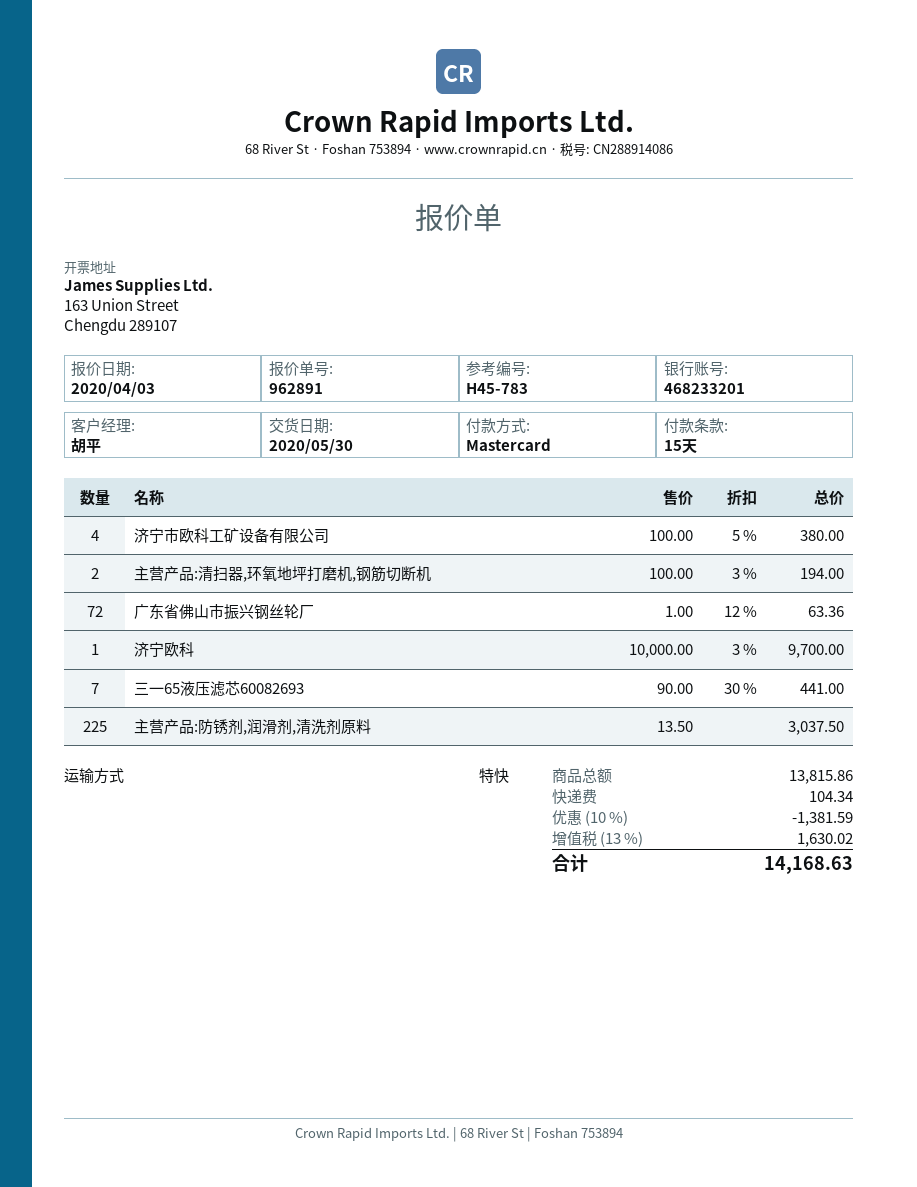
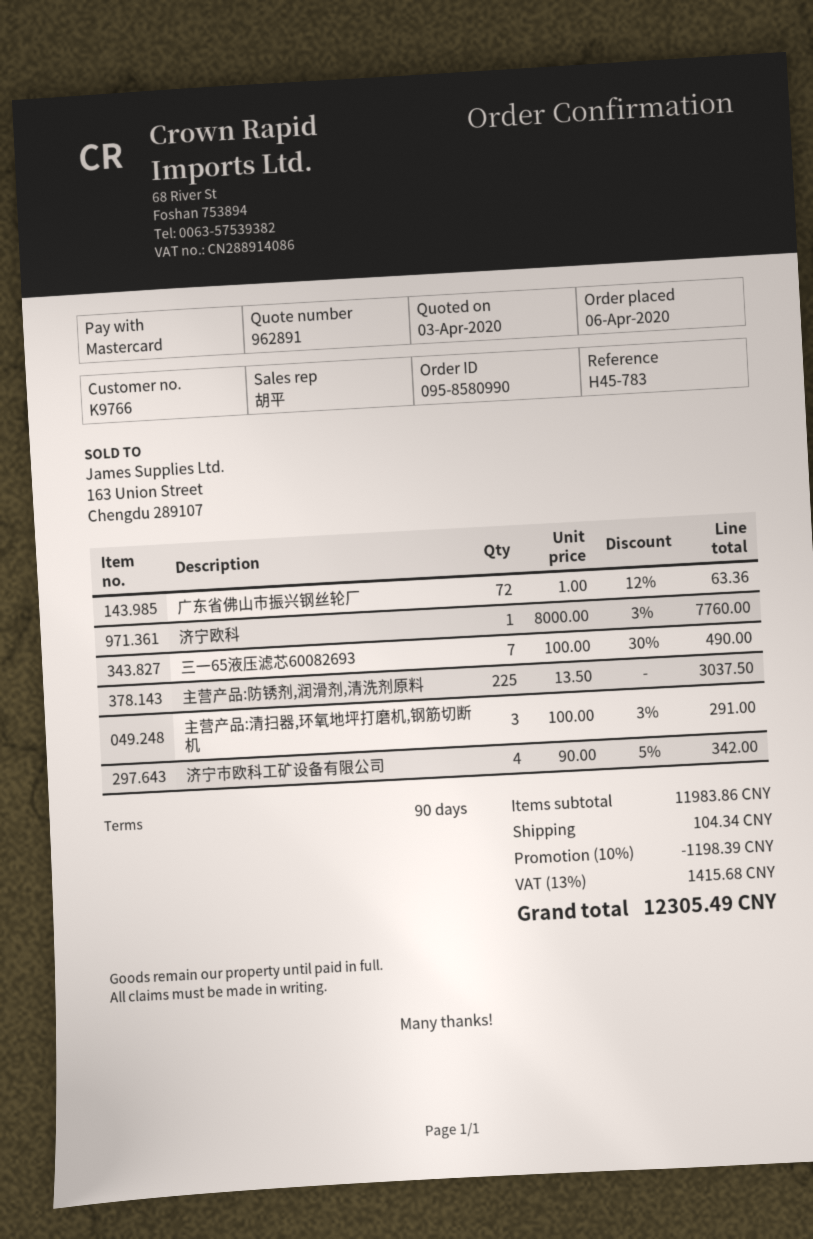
payment terms: 15 days -> 90 days
济宁市欧科工矿设备有限公司: 4 x 100.00 - 5% = 380.00 -> 4 x 90.00 - 5% = 342.00
主营产品:清扫器,环氧地坪打磨机,钢筋切断机: 2 x 100.00 - 3% = 194.00 -> 3 x 100.00 - 3% = 291.00
济宁欧科: 1 x 10000.00 - 3% = 9700.00 -> 1 x 8000.00 - 3% = 7760.00
三一65液压滤芯60082693: 7 x 90.00 - 30% = 441.00 -> 7 x 100.00 - 30% = 490.00
subtotal: 13815.86 -> 11983.86
discount: 10% = 1381.59 -> 10% = 1198.39
tax: 13% = 1630.02 -> 13% = 1415.68
total: 14168.63 -> 12305.49

